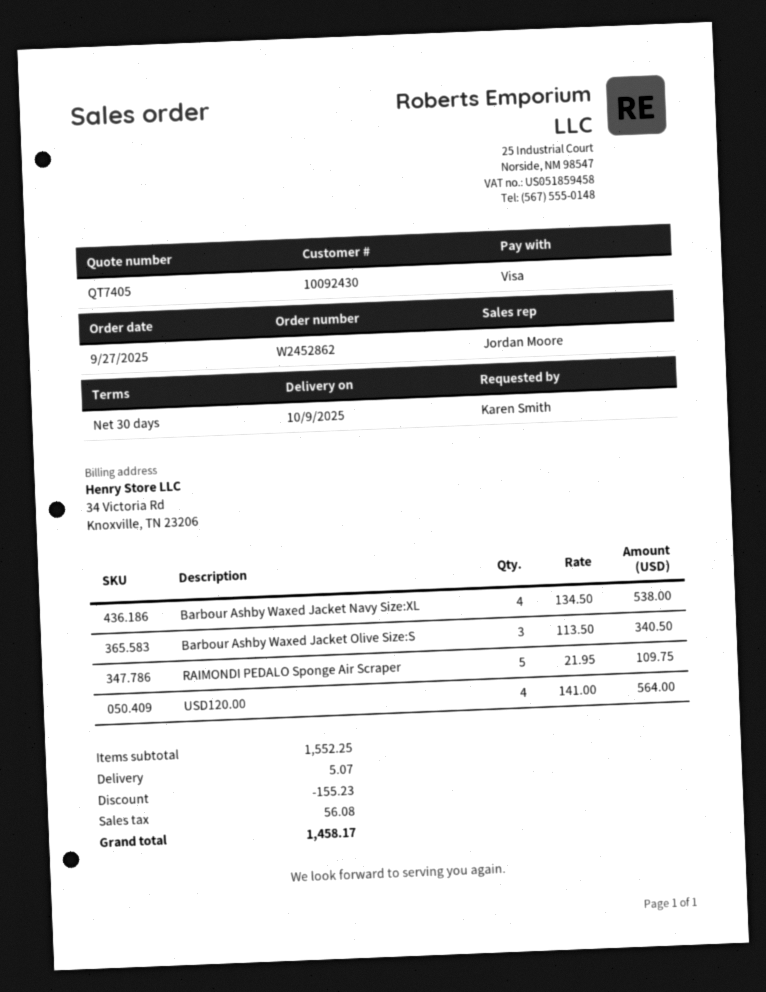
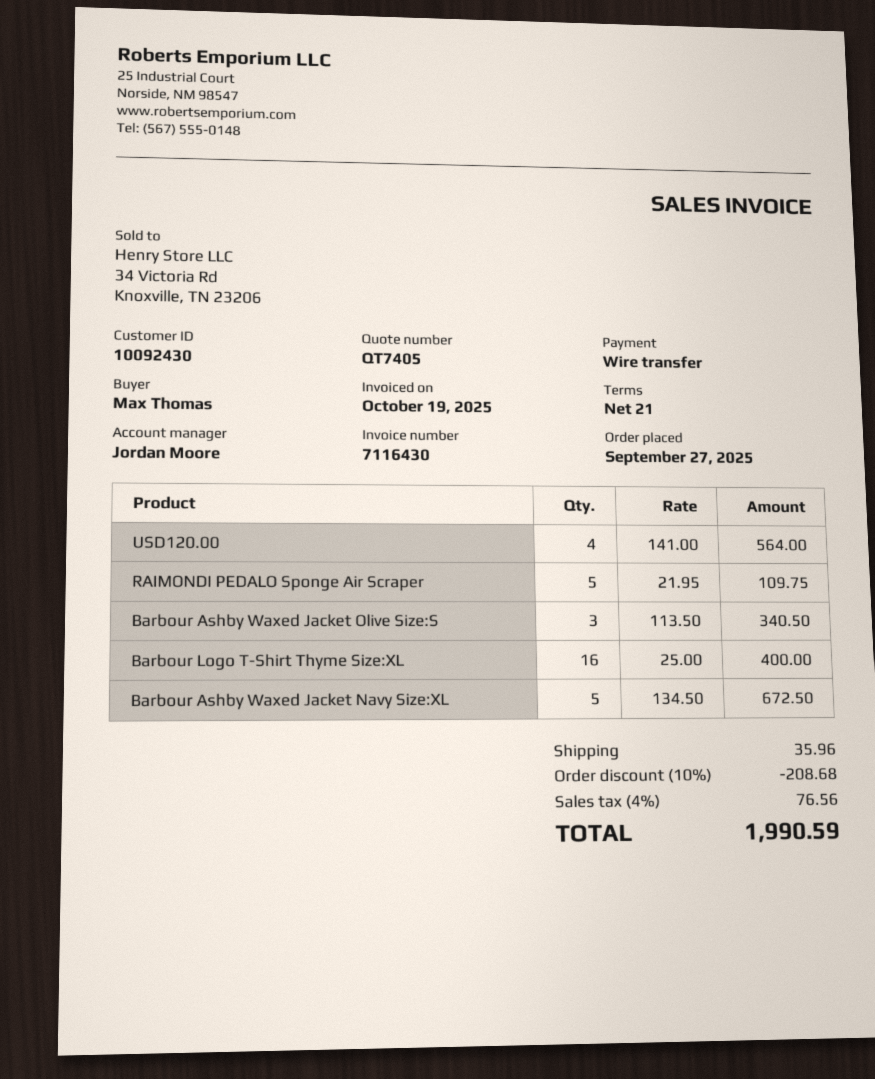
payment terms: 30 days -> 21 days
ordered by: Karen Smith -> Max Thomas
payment method: Visa -> bank transfer
Barbour Ashby Waxed Jacket Navy Size:XL: 4 x 134.50 = 538.00 -> 5 x 134.50 = 672.50
Barbour Logo T-Shirt Thyme Size:XL: none -> 16 x 25.00 = 400.00
discount: 155.23 -> 208.68
shipping: 5.07 -> 35.96
tax: 56.08 -> 76.56
total: 1458.17 -> 1990.59

